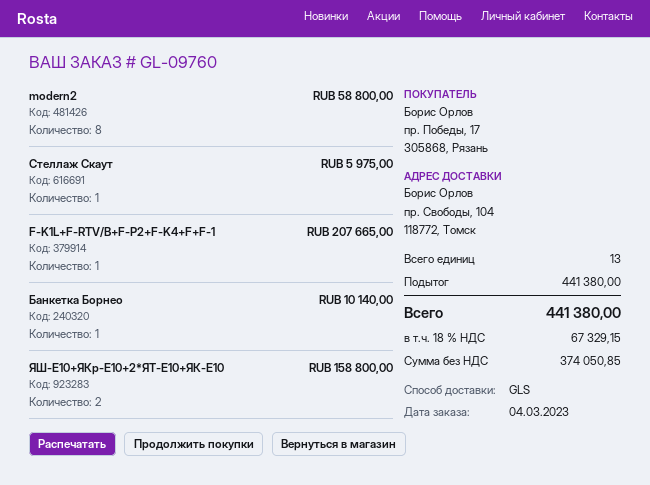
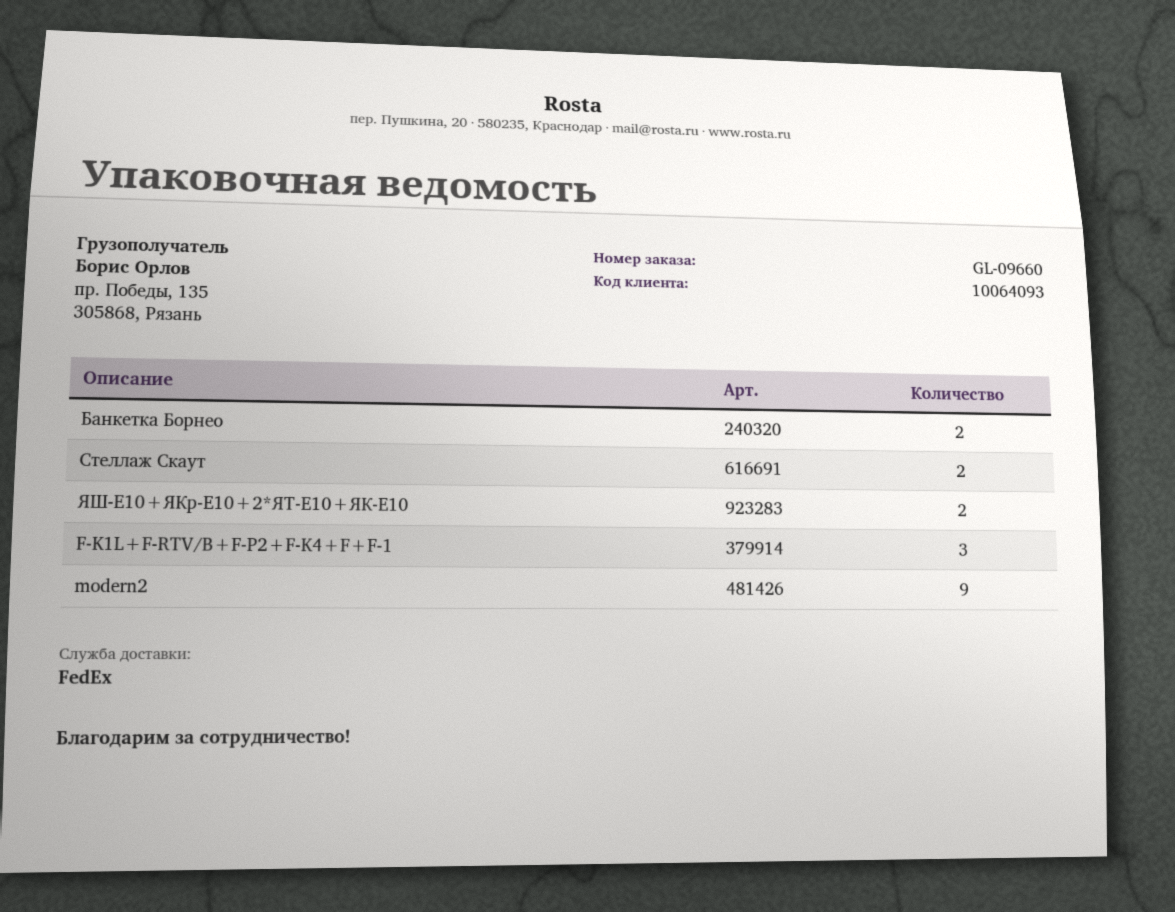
order number: GL-09760 -> GL-09660
shipping method: GLS -> FedEx
ship to: пр. Свободы, 104, 118772, Томск -> пр. Победы, 135, 305868, Рязань
modern2: 8 -> 9
Стеллаж Скаут: 1 -> 2
F-K1L+F-RTV/B+F-P2+F-K4+F+F-1: 1 -> 3
Банкетка Борнео: 1 -> 2

